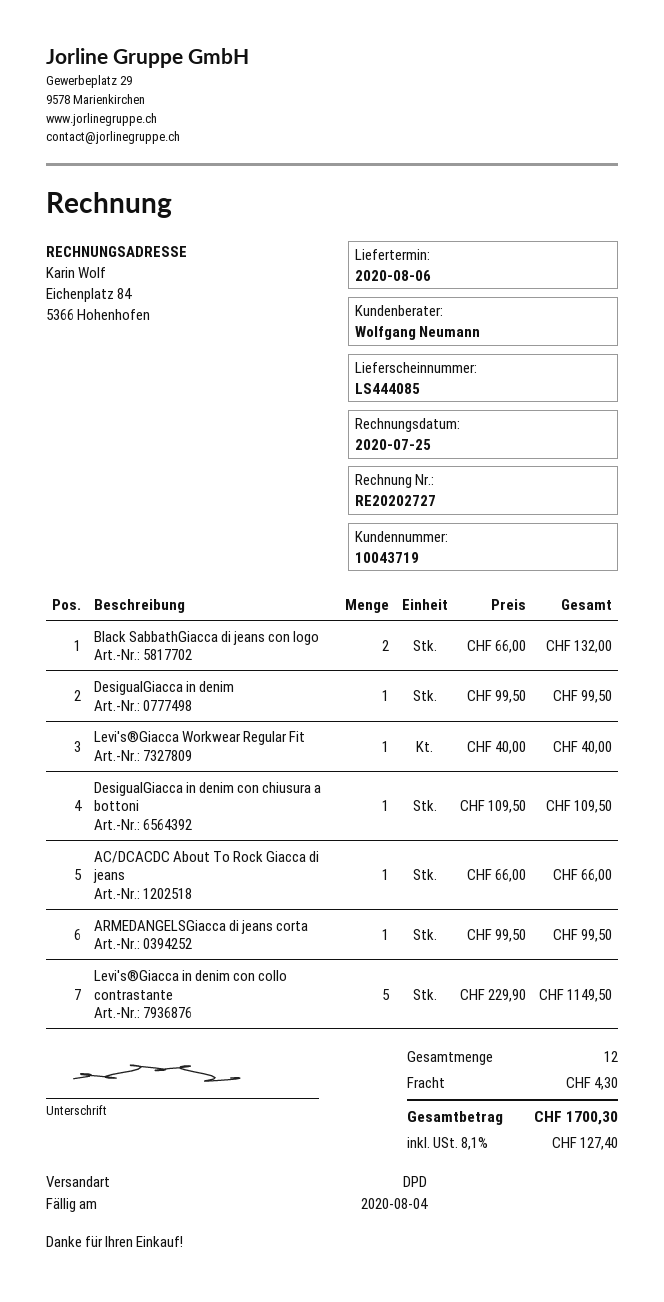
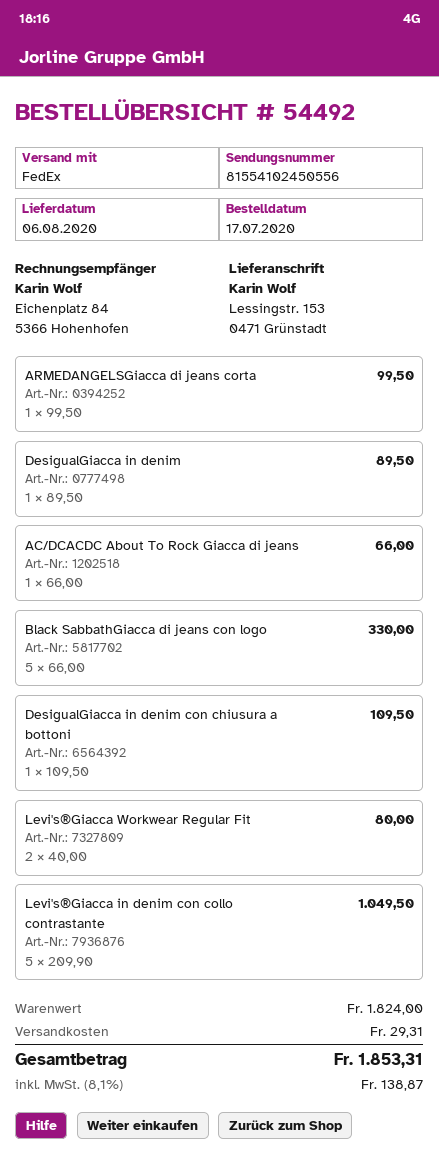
shipping method: DPD -> FedEx
Black SabbathGiacca di jeans con logo: 2 x 66.00 = 132.00 -> 5 x 66.00 = 330.00
DesigualGiacca in denim: 1 x 99.50 = 99.50 -> 1 x 89.50 = 89.50
Levi's®Giacca Workwear Regular Fit: 1 x 40.00 = 40.00 -> 2 x 40.00 = 80.00
Levi's®Giacca in denim con collo contrastante: 5 x 229.90 = 1149.50 -> 5 x 209.90 = 1049.50
shipping: 4.30 -> 29.31
tax: 8.1% = 127.40 -> 8.1% = 138.87
total: 1700.30 -> 1853.31

